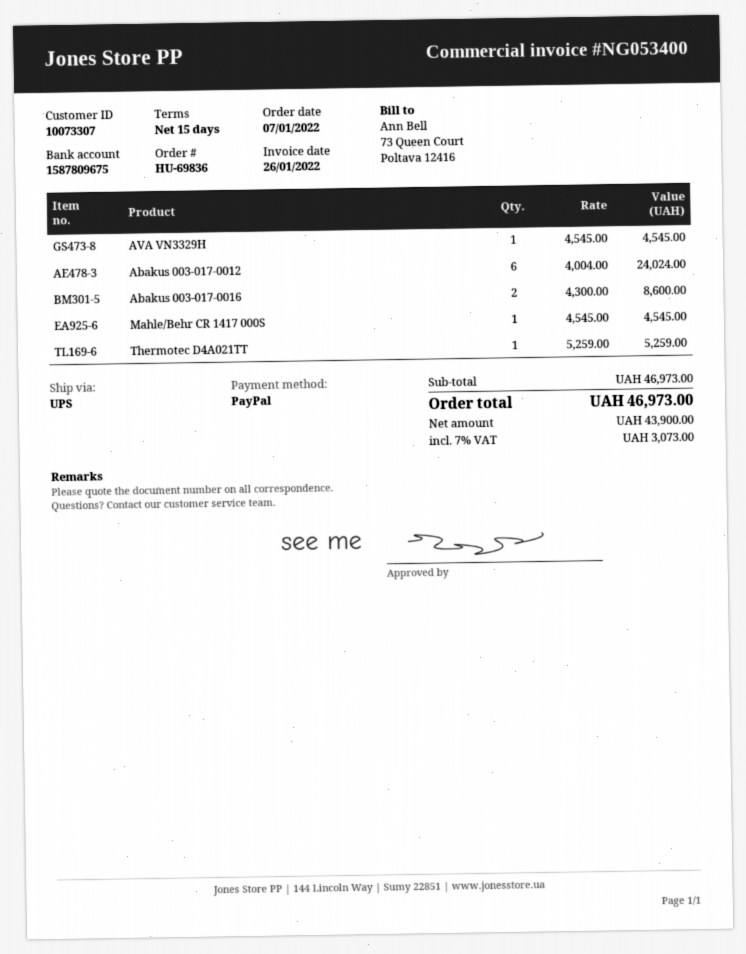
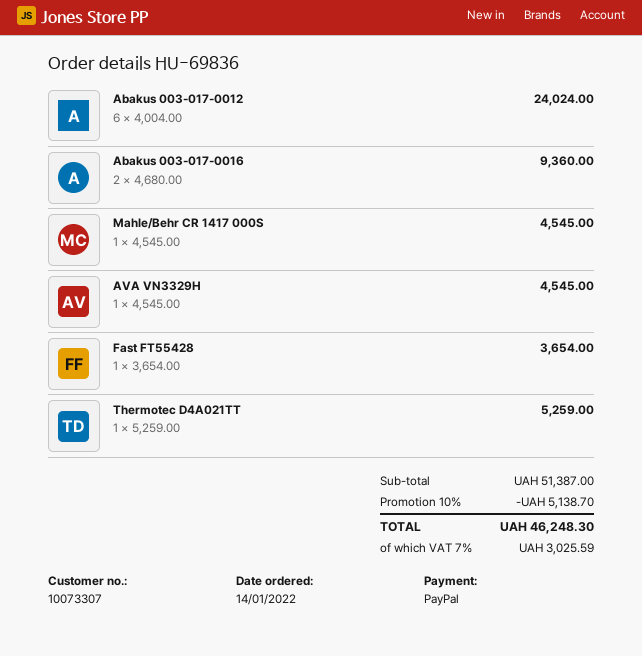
order date: 2022-01-07 -> 2022-01-14
Abakus 003-017-0016: 2 x 4300.00 = 8600.00 -> 2 x 4680.00 = 9360.00
Fast FT55428: none -> 1 x 3654.00 = 3654.00
subtotal: 46973.00 -> 51387.00
discount: none -> 10% = 5138.70
tax: 7% = 3073.00 -> 7% = 3025.59
total: 46973.00 -> 46248.30

